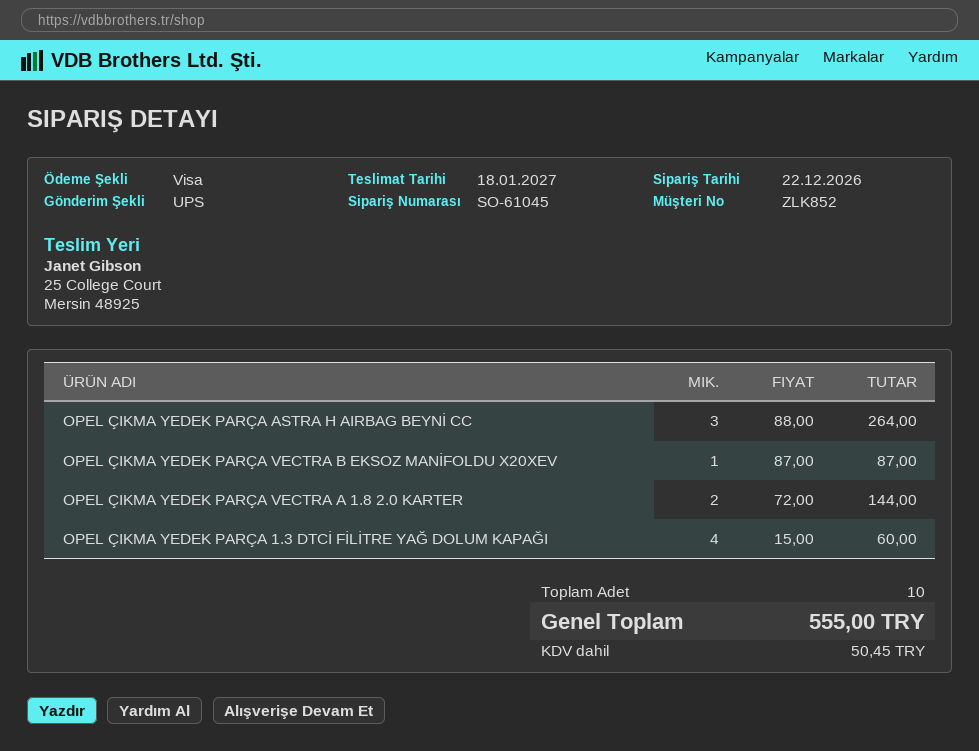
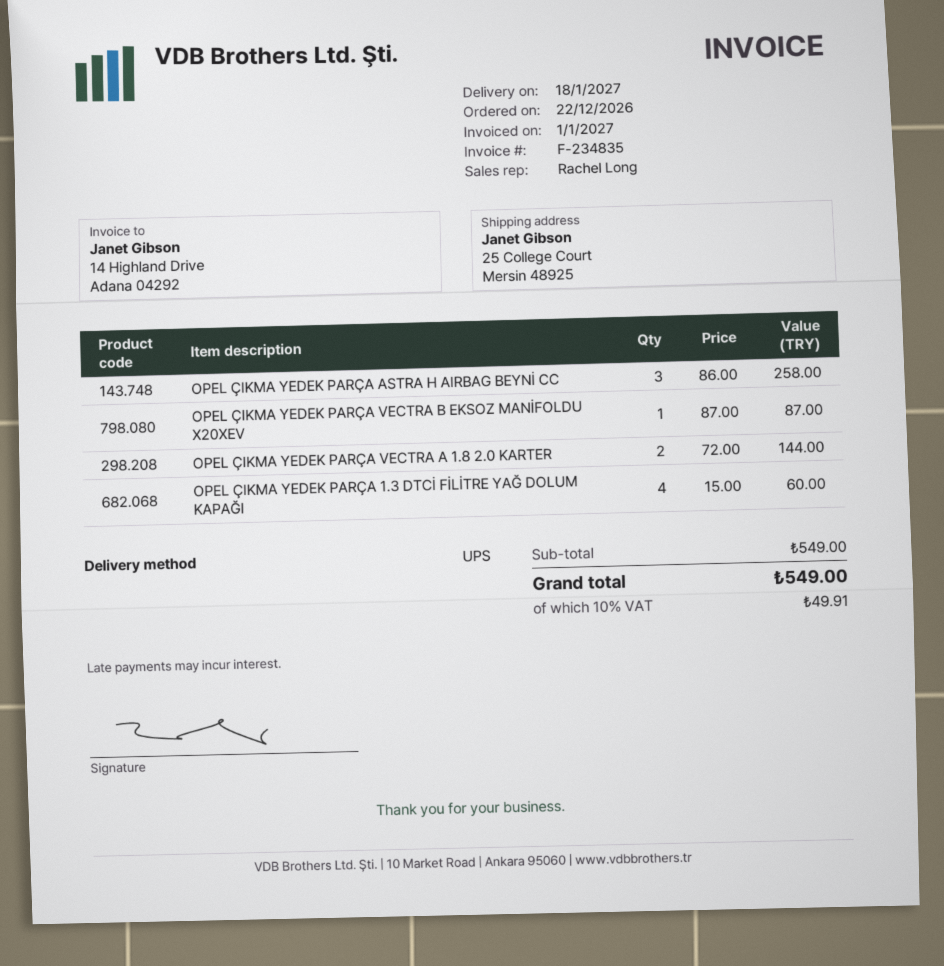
OPEL ÇIKMA YEDEK PARÇA ASTRA H AIRBAG BEYNİ CC: 3 x 88.00 = 264.00 -> 3 x 86.00 = 258.00
tax: 50.45 -> 49.91
total: 555.00 -> 549.00

